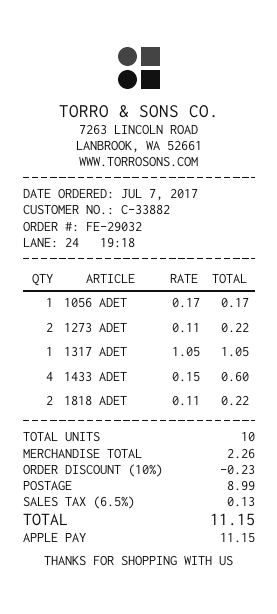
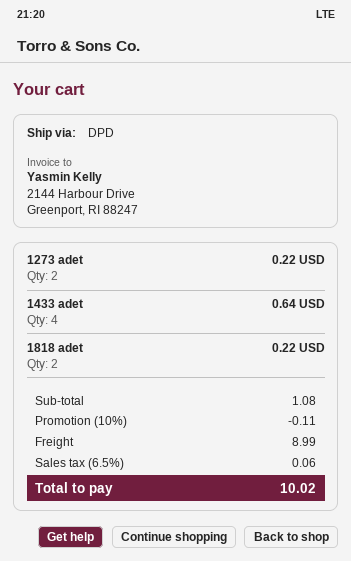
1056 ADET: 1 for 0.17 -> none
1317 ADET: 1 for 1.05 -> none
1433 ADET: 4 for 0.60 -> 4 for 0.64
subtotal: 2.26 -> 1.08
discount: 10% = 0.23 -> 10% = 0.11
tax: 6.5% = 0.13 -> 6.5% = 0.06
total: 11.15 -> 10.02

